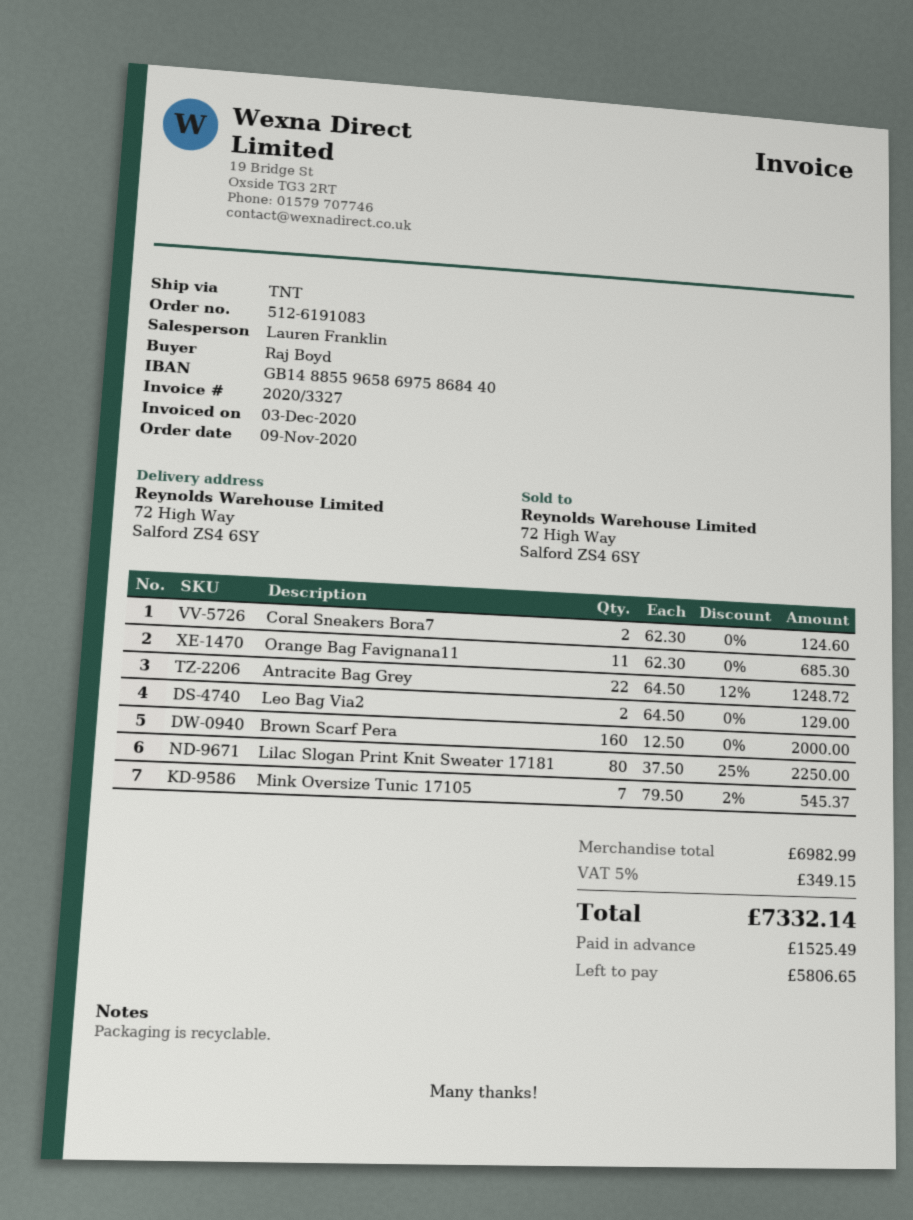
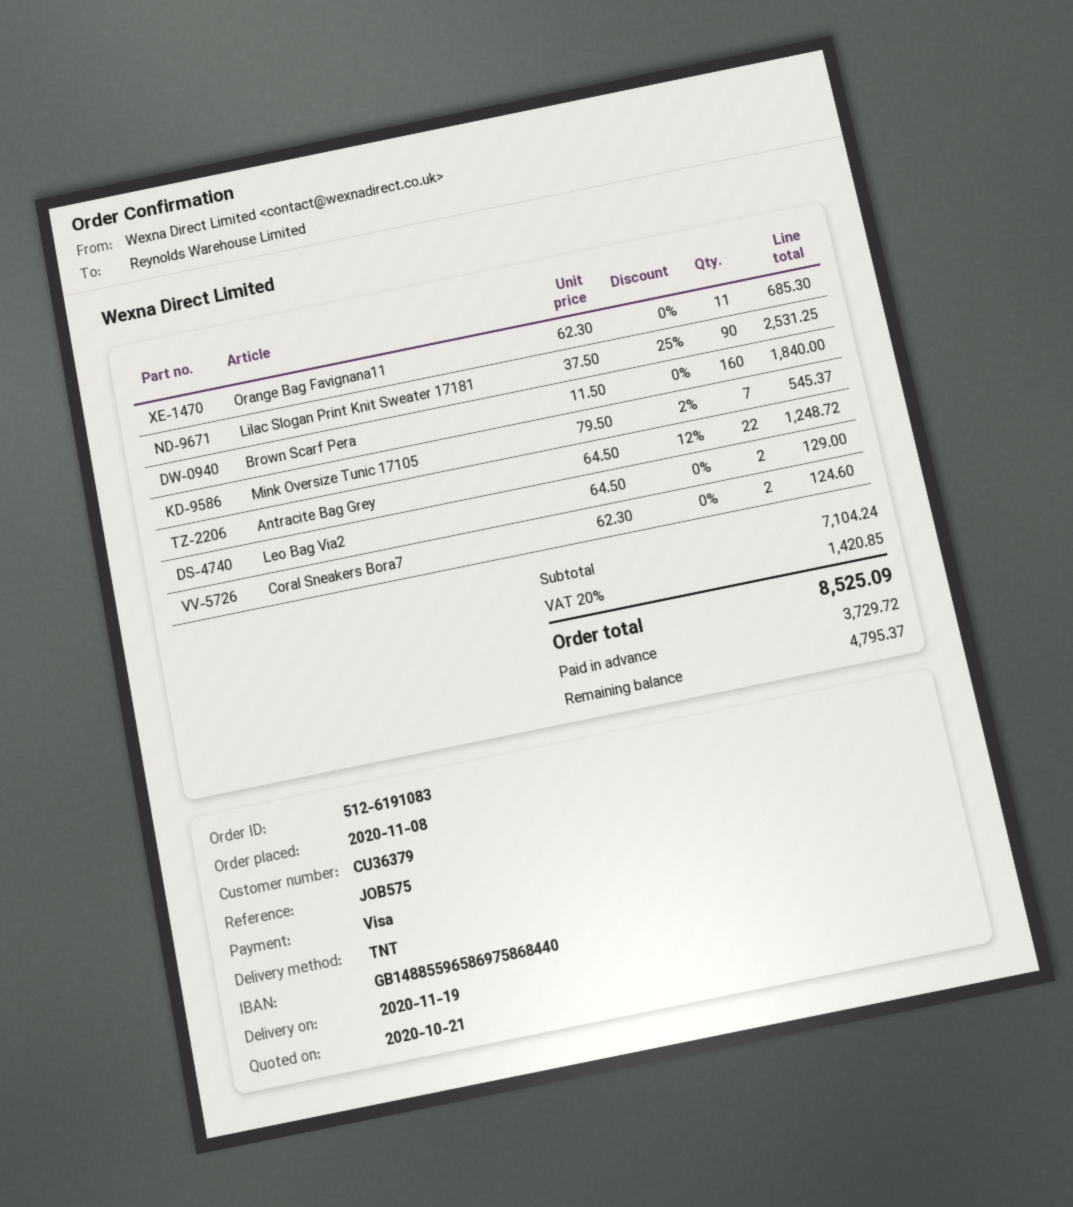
order date: 2020-11-09 -> 2020-11-08
Brown Scarf Pera: 160 x 12.50 = 2000.00 -> 160 x 11.50 = 1840.00
Lilac Slogan Print Knit Sweater 17181: 80 x 37.50 - 25% = 2250.00 -> 90 x 37.50 - 25% = 2531.25
subtotal: 6982.99 -> 7104.24
tax: 5% = 349.15 -> 20% = 1420.85
total: 7332.14 -> 8525.09
deposit: 1525.49 -> 3729.72
balance: 5806.65 -> 4795.37

